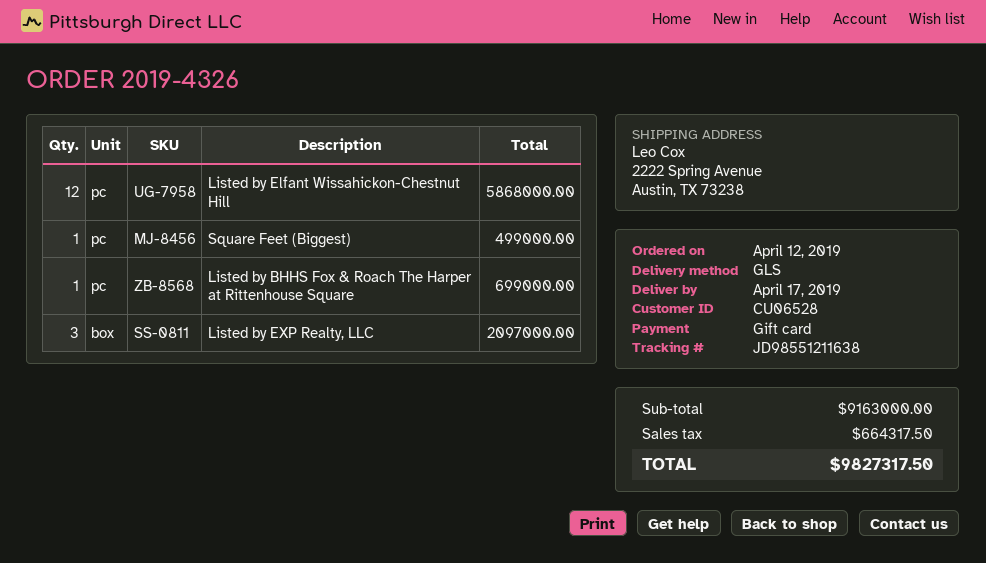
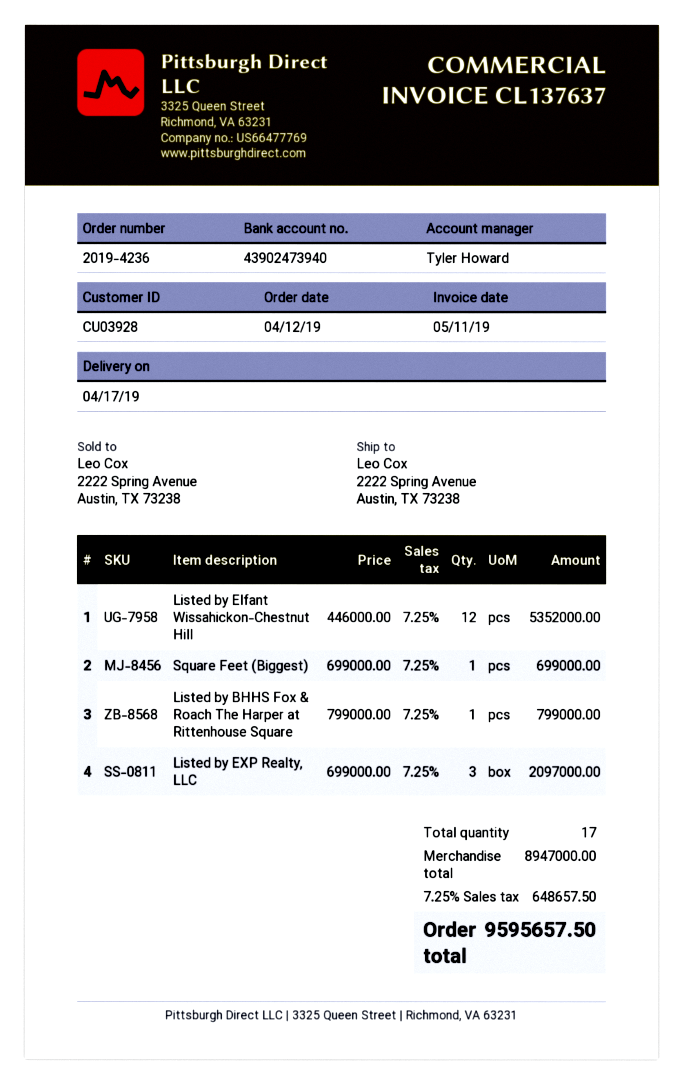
order number: 2019-4326 -> 2019-4236
customer number: CU06528 -> CU03928
Listed by Elfant Wissahickon-Chestnut Hill: 12 for 5868000.00 -> 12 for 5352000.00
Square Feet (Biggest): 1 for 499000.00 -> 1 for 699000.00
Listed by BHHS Fox & Roach The Harper at Rittenhouse Square: 1 for 699000.00 -> 1 for 799000.00
subtotal: 9163000.00 -> 8947000.00
tax: 664317.50 -> 648657.50
total: 9827317.50 -> 9595657.50

